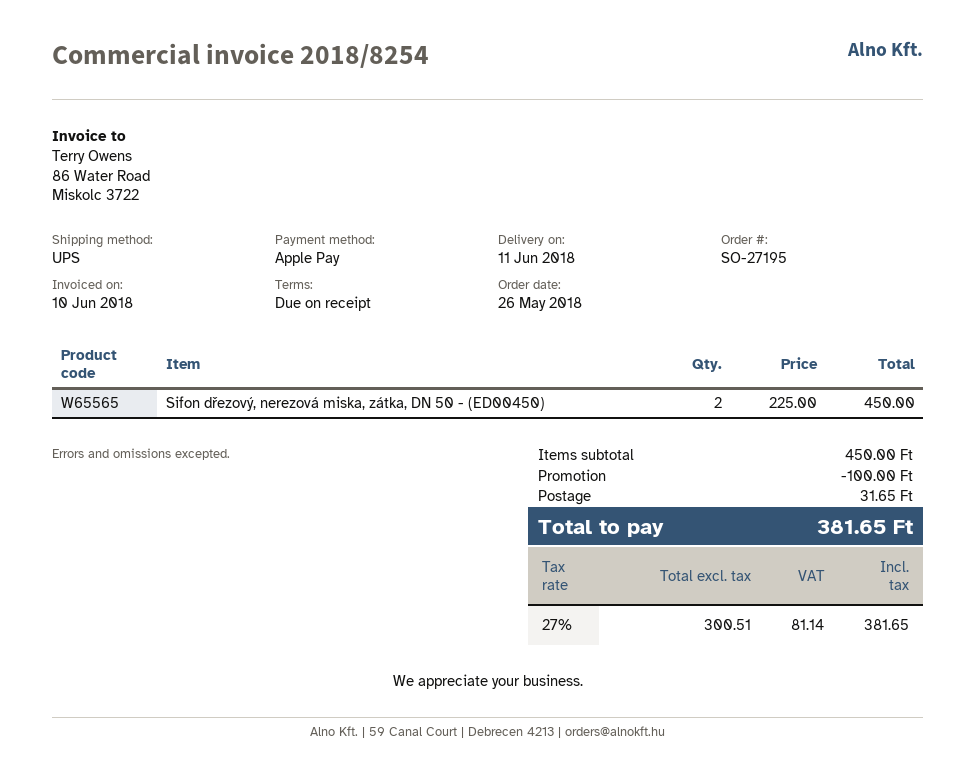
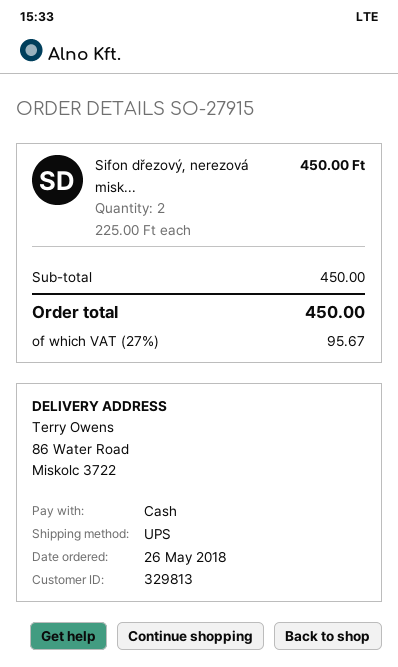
order number: SO-27195 -> SO-27915
payment method: Apple Pay -> cash
discount: 100.00 -> none
shipping: 31.65 -> none
tax: 27% = 81.14 -> 27% = 95.67
total: 381.65 -> 450.00

